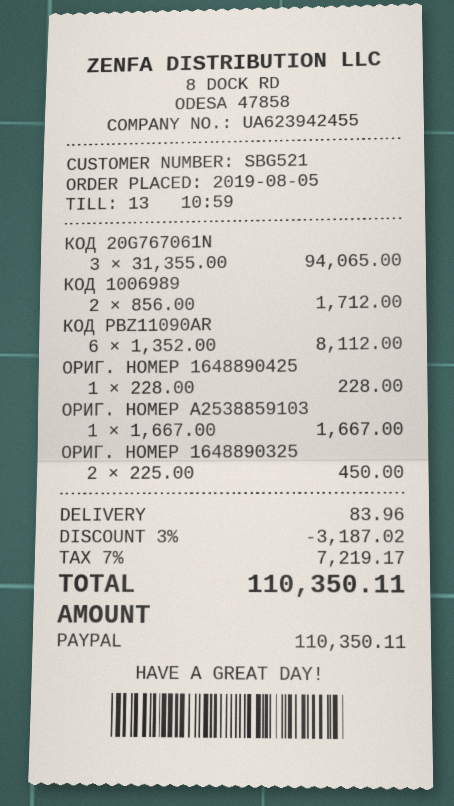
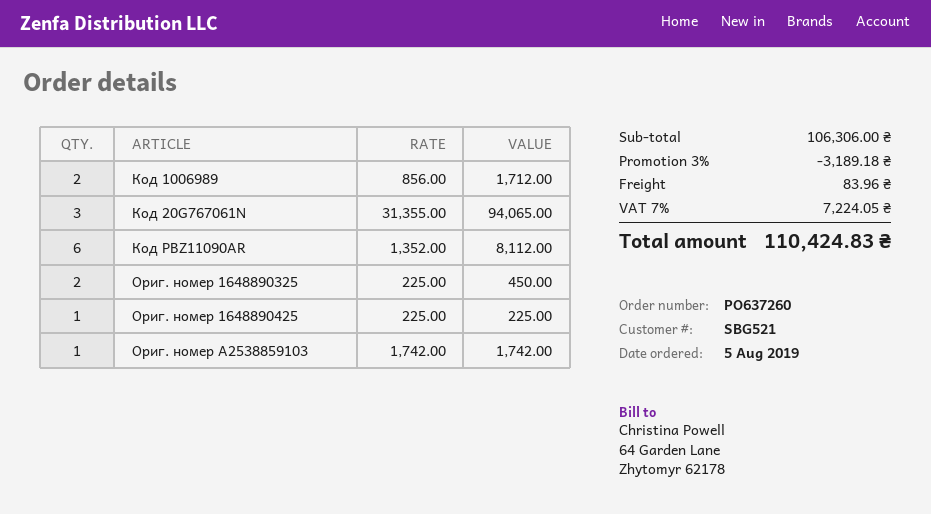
ОРИГ. НОМЕР 1648890425: 1 x 228.00 = 228.00 -> 1 x 225.00 = 225.00
ОРИГ. НОМЕР A2538859103: 1 x 1667.00 = 1667.00 -> 1 x 1742.00 = 1742.00
discount: 3% = 3187.02 -> 3% = 3189.18
tax: 7% = 7219.17 -> 7% = 7224.05
total: 110350.11 -> 110424.83

